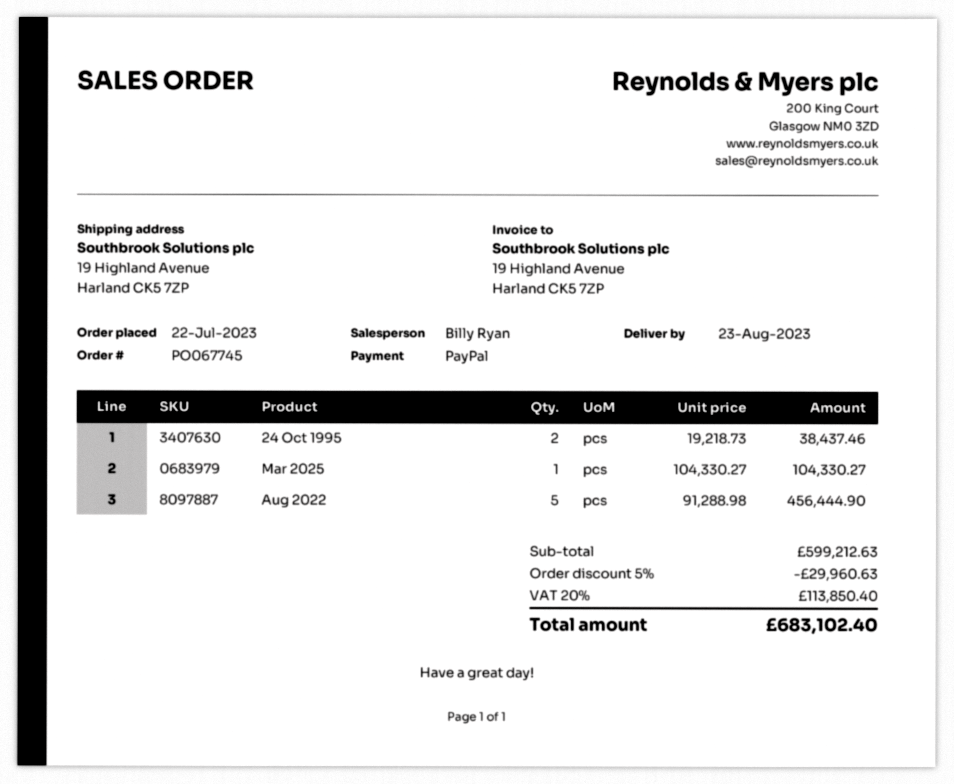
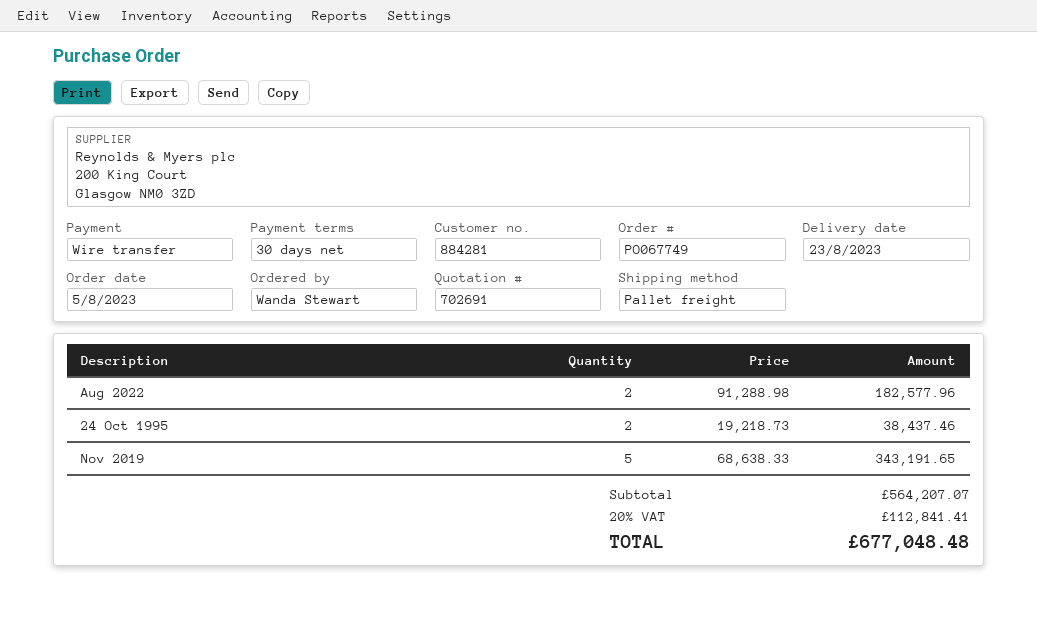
order number: PO067745 -> PO067749
order date: 2023-07-22 -> 2023-08-05
payment method: PayPal -> bank transfer
Mar 2025: 1 x 104330.27 = 104330.27 -> none
Aug 2022: 5 x 91288.98 = 456444.90 -> 2 x 91288.98 = 182577.96
Nov 2019: none -> 5 x 68638.33 = 343191.65
subtotal: 599212.63 -> 564207.07
discount: 5% = 29960.63 -> none
tax: 20% = 113850.40 -> 20% = 112841.41
total: 683102.40 -> 677048.48

